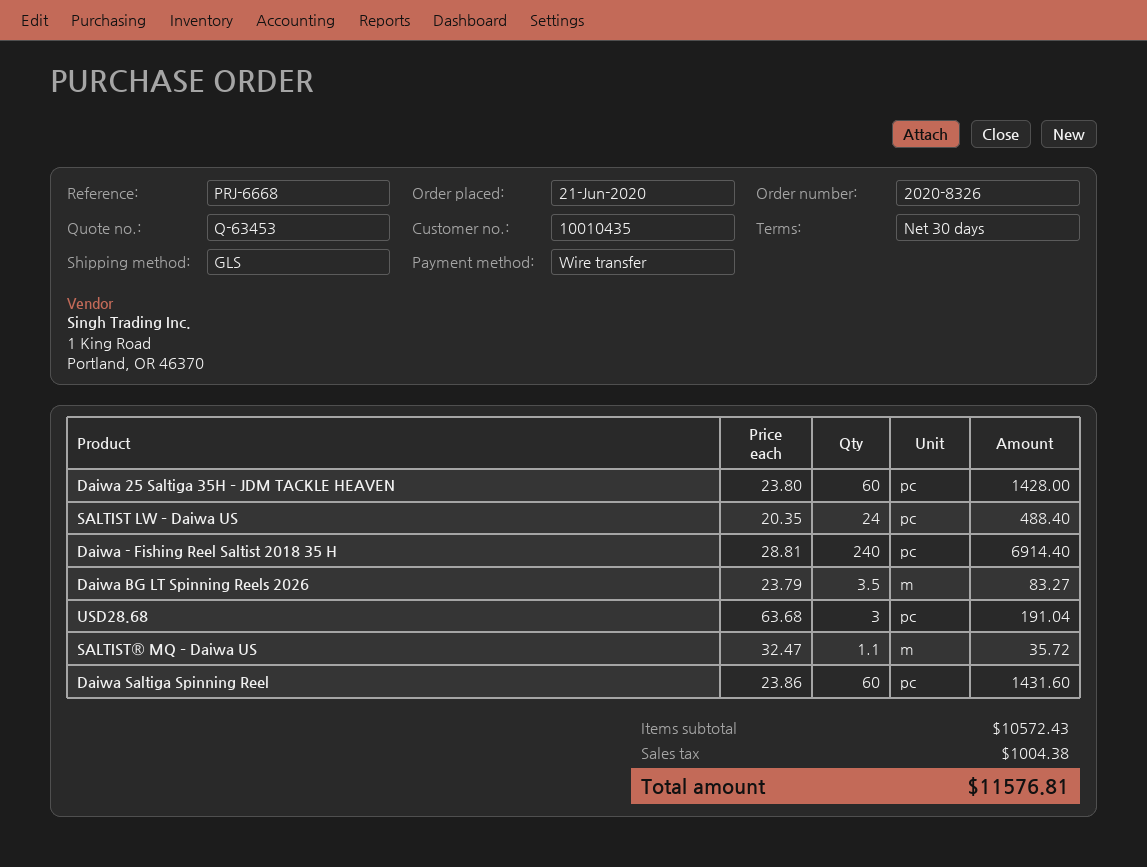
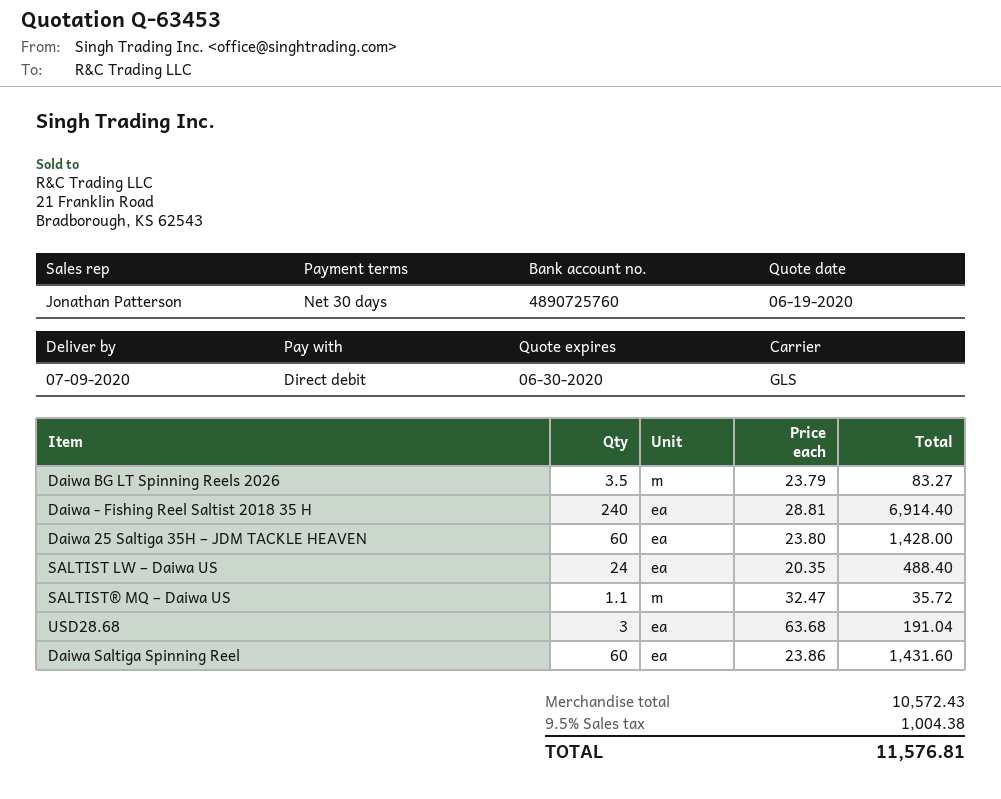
payment method: bank transfer -> direct debit

